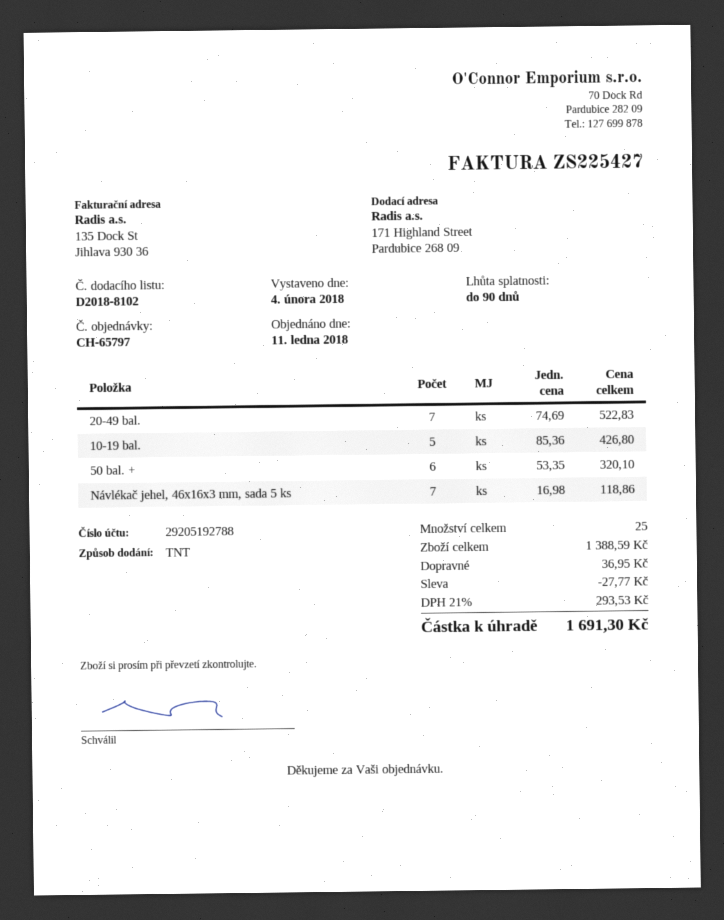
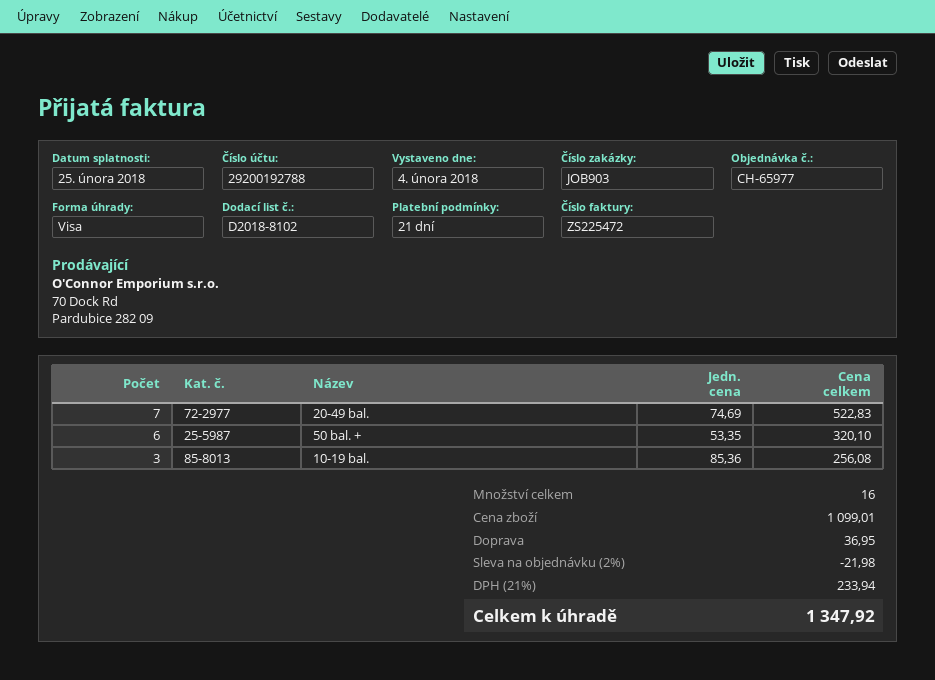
order number: CH-65797 -> CH-65977
invoice number: ZS225427 -> ZS225472
payment terms: 90 days -> 21 days
bank account: 29205192788 -> 29200192788
10-19 bal.: 5 x 85.36 = 426.80 -> 3 x 85.36 = 256.08
Návlékač jehel, 46x16x3 mm, sada 5 ks: 7 x 16.98 = 118.86 -> none
total quantity: 25 -> 16
subtotal: 1388.59 -> 1099.01
discount: 27.77 -> 21.98
tax: 21% = 293.53 -> 21% = 233.94
total: 1691.30 -> 1347.92

